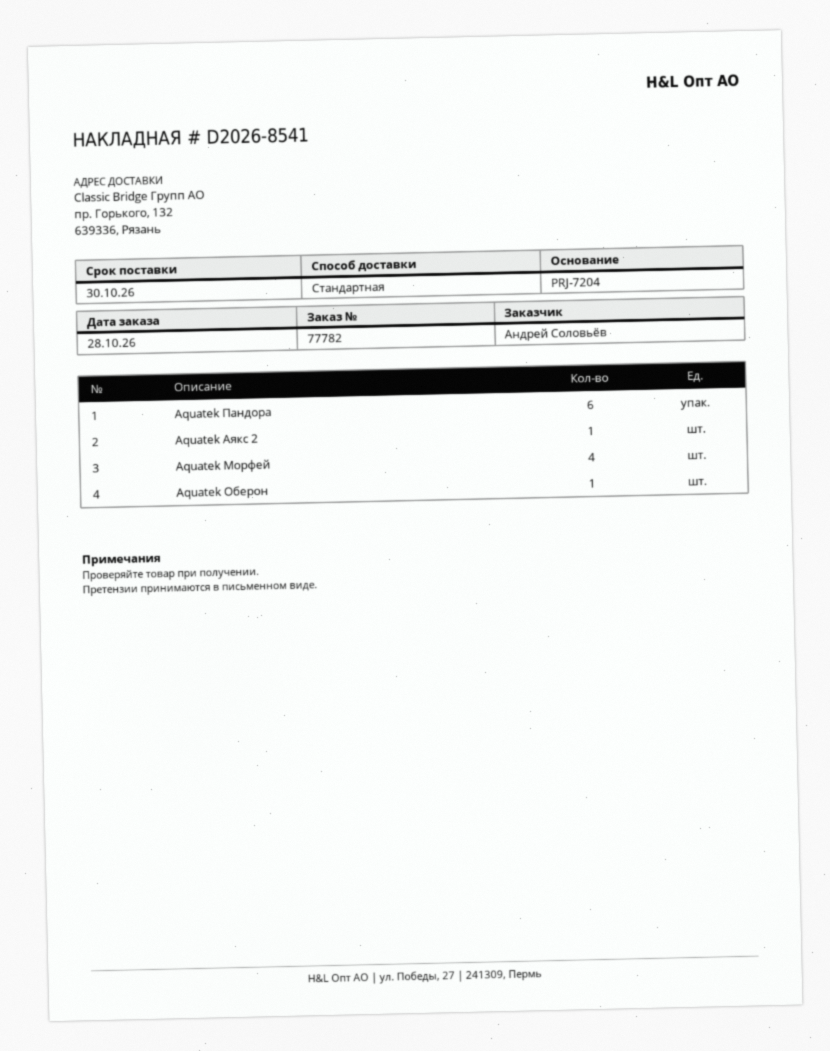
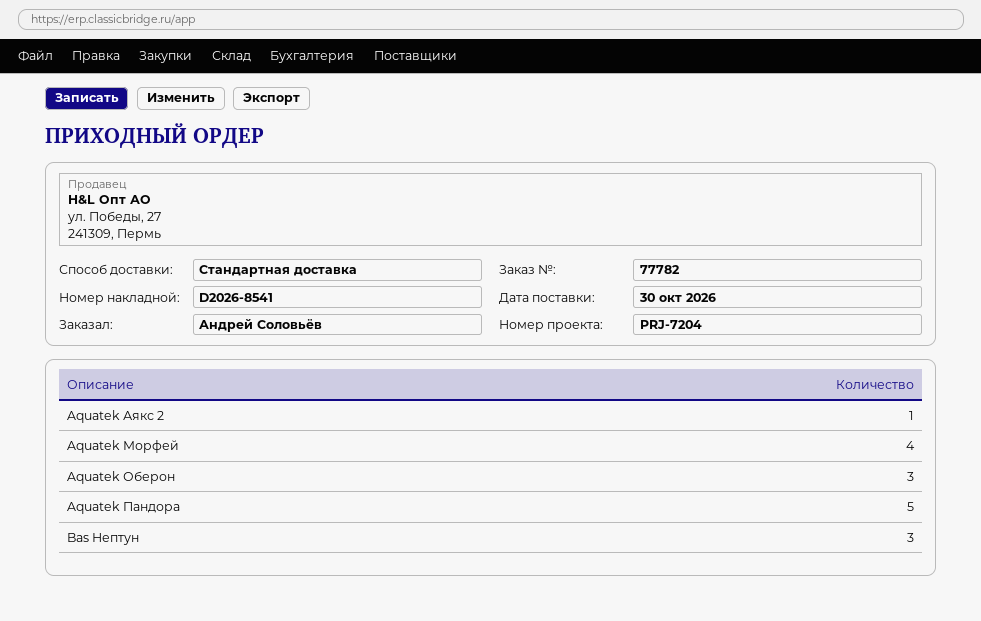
Aquatek Пандора: 6 -> 5
Aquatek Оберон: 1 -> 3
Bas Нептун: none -> 3

